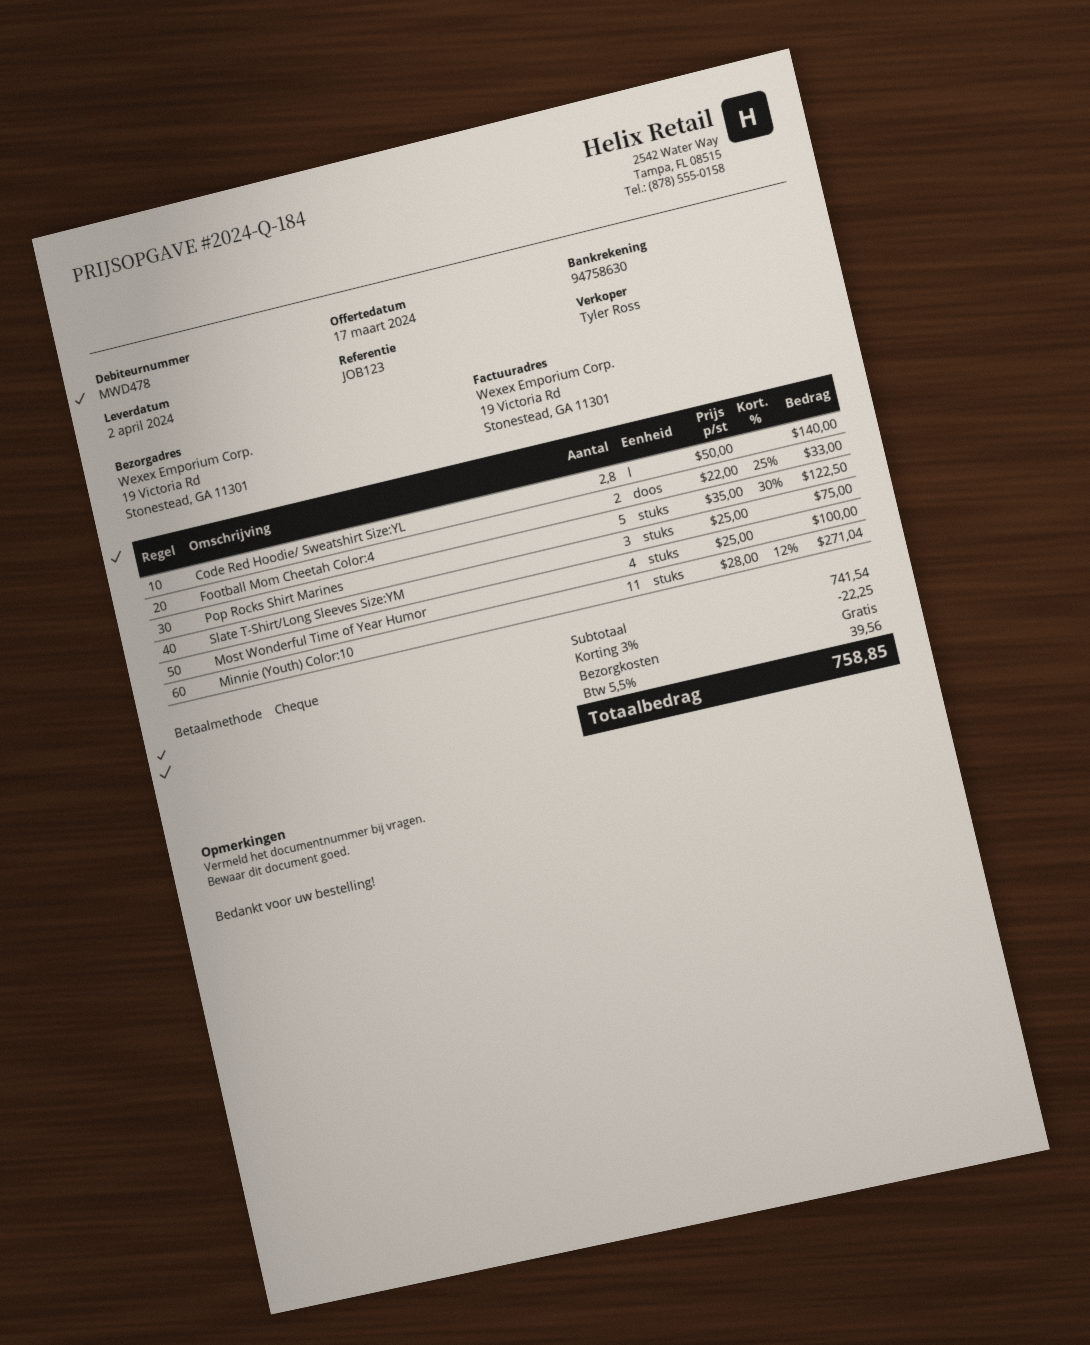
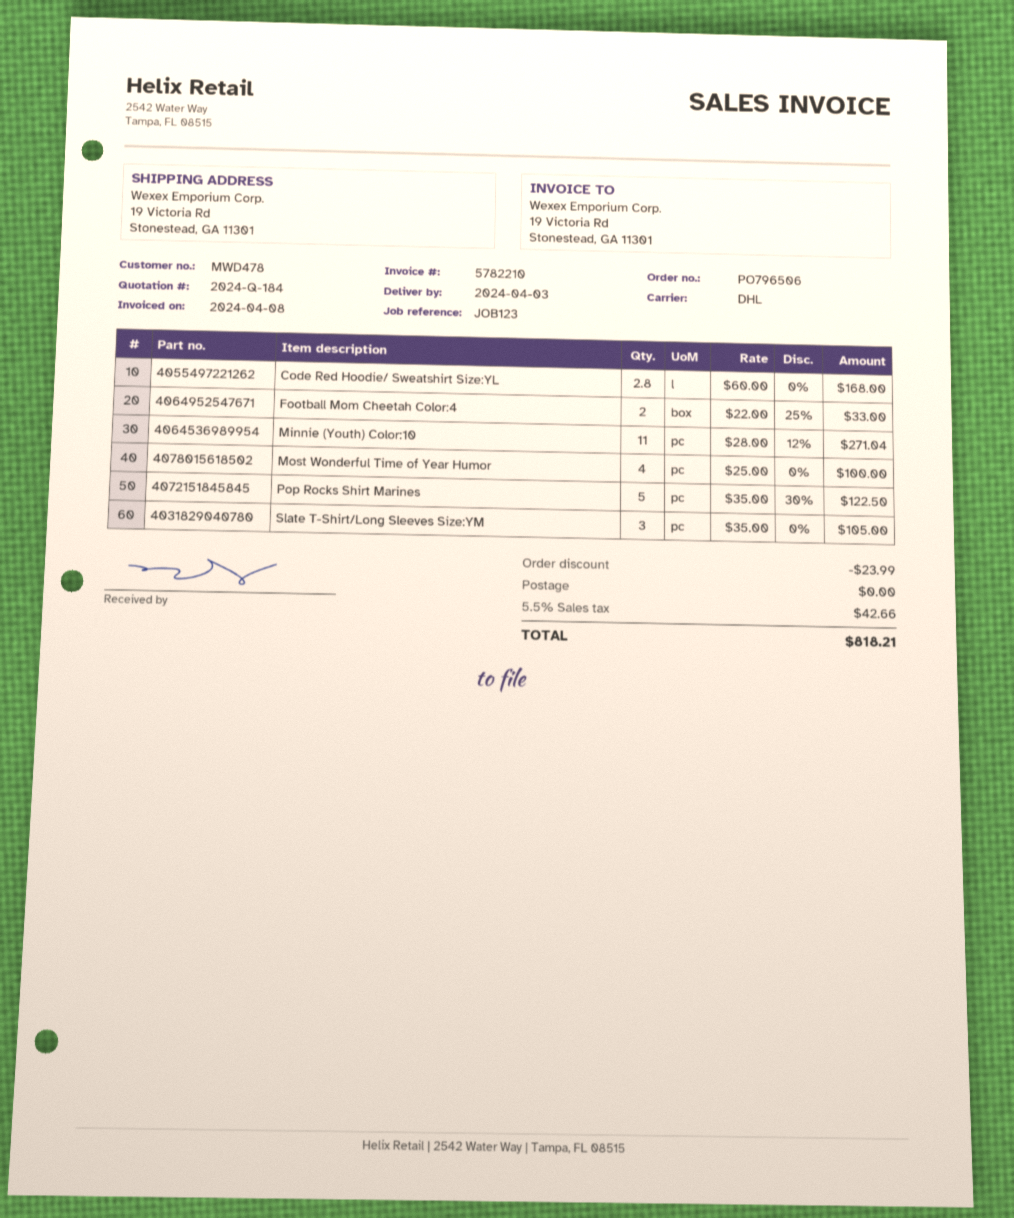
delivery date: 2024-04-02 -> 2024-04-03
Code Red Hoodie/ Sweatshirt Size:YL: 2.8 x 50.00 = 140.00 -> 2.8 x 60.00 = 168.00
Slate T-Shirt/Long Sleeves Size:YM: 3 x 25.00 = 75.00 -> 3 x 35.00 = 105.00
discount: 22.25 -> 23.99
tax: 5.5% = 39.56 -> 5.5% = 42.66
total: 758.85 -> 818.21

